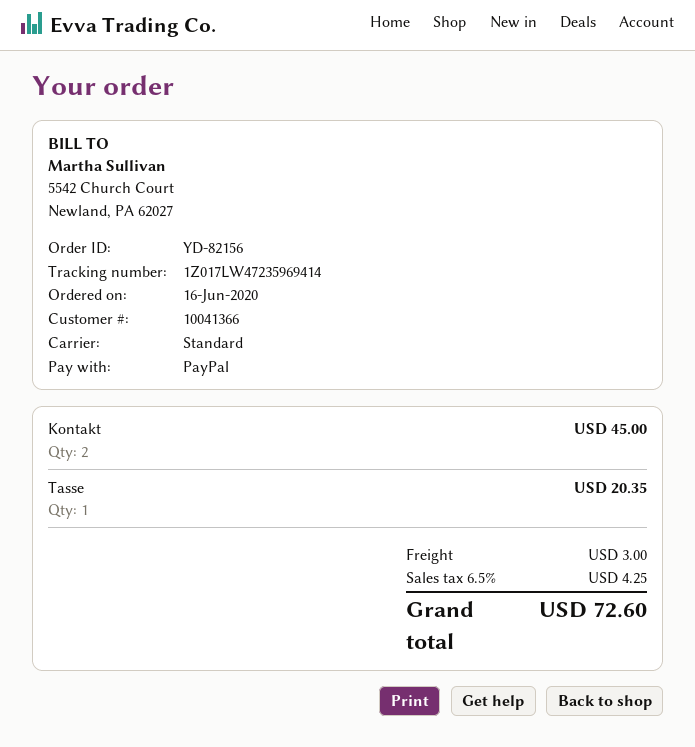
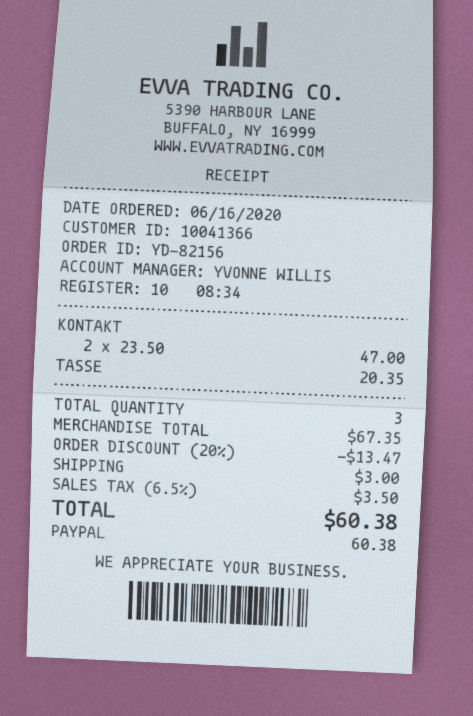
Kontakt: 2 for 45.00 -> 2 for 47.00
discount: none -> 20% = 13.47
tax: 6.5% = 4.25 -> 6.5% = 3.50
total: 72.60 -> 60.38

